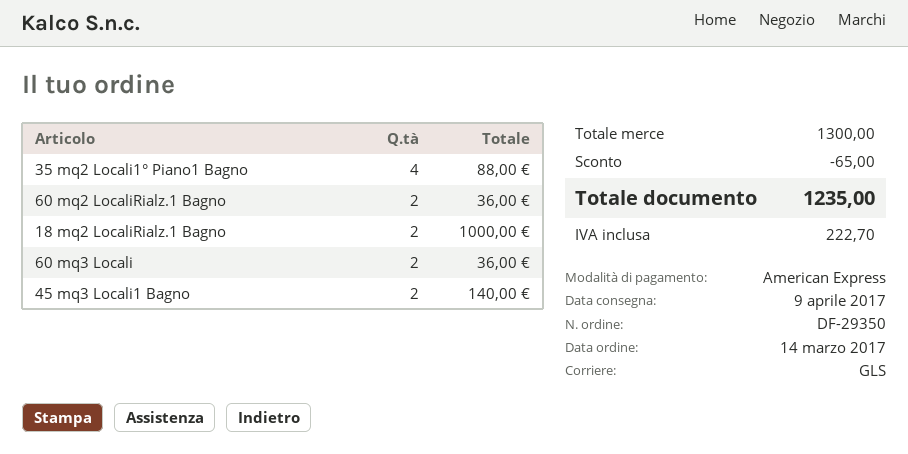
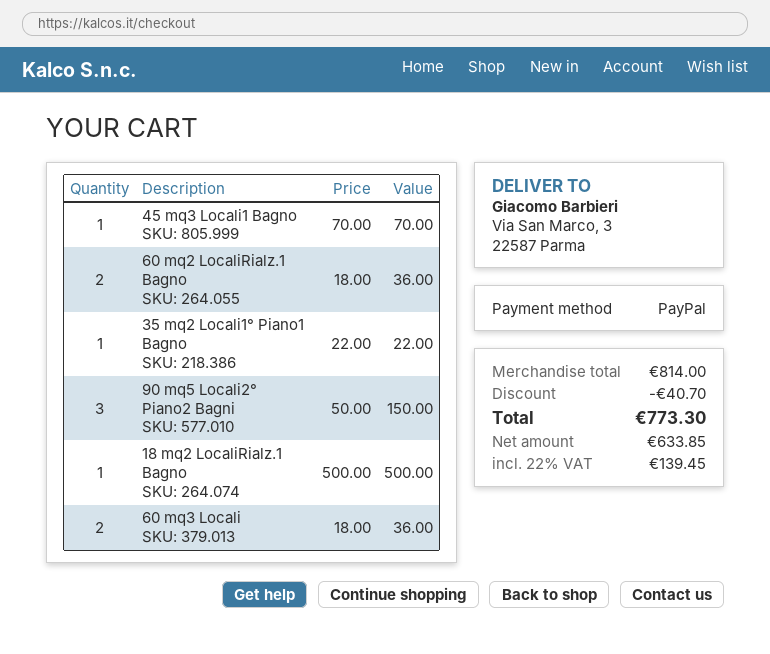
payment method: American Express -> PayPal
35 mq2 Locali1° Piano1 Bagno: 4 for 88.00 -> 1 for 22.00
18 mq2 LocaliRialz.1 Bagno: 2 for 1000.00 -> 1 for 500.00
45 mq3 Locali1 Bagno: 2 for 140.00 -> 1 for 70.00
90 mq5 Locali2° Piano2 Bagni: none -> 3 for 150.00
subtotal: 1300.00 -> 814.00
discount: 65.00 -> 40.70
tax: 222.70 -> 139.45
total: 1235.00 -> 773.30

